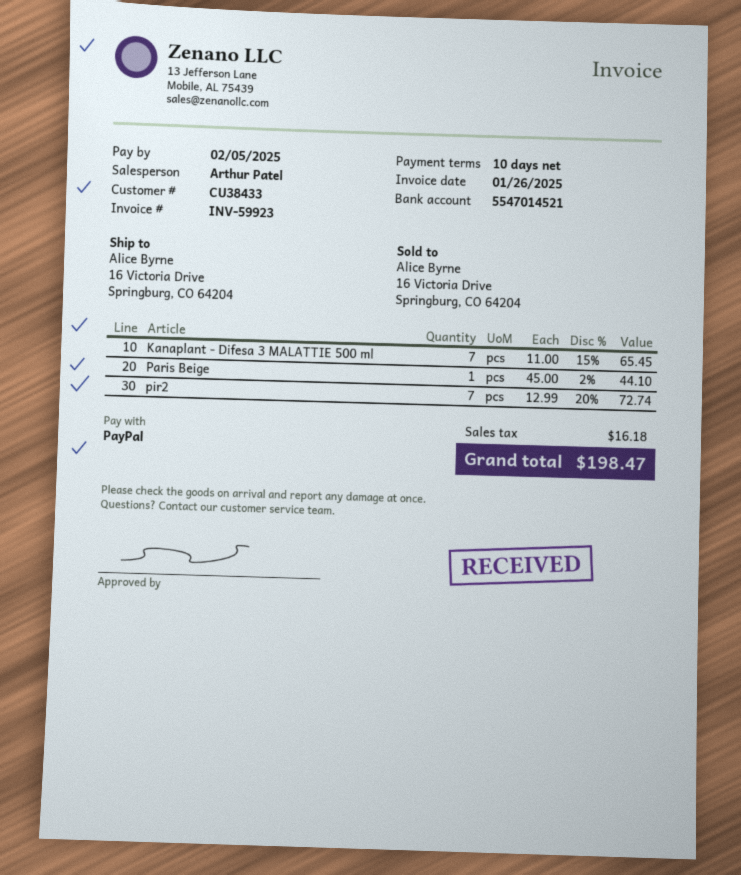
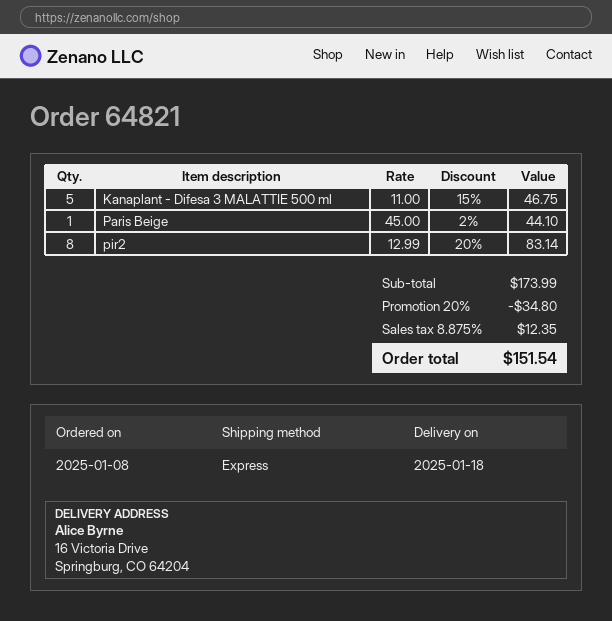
Kanaplant - Difesa 3 MALATTIE 500 ml: 7 x 11.00 - 15% = 65.45 -> 5 x 11.00 - 15% = 46.75
pir2: 7 x 12.99 - 20% = 72.74 -> 8 x 12.99 - 20% = 83.14
discount: none -> 20% = 34.80
tax: 16.18 -> 12.35
total: 198.47 -> 151.54

